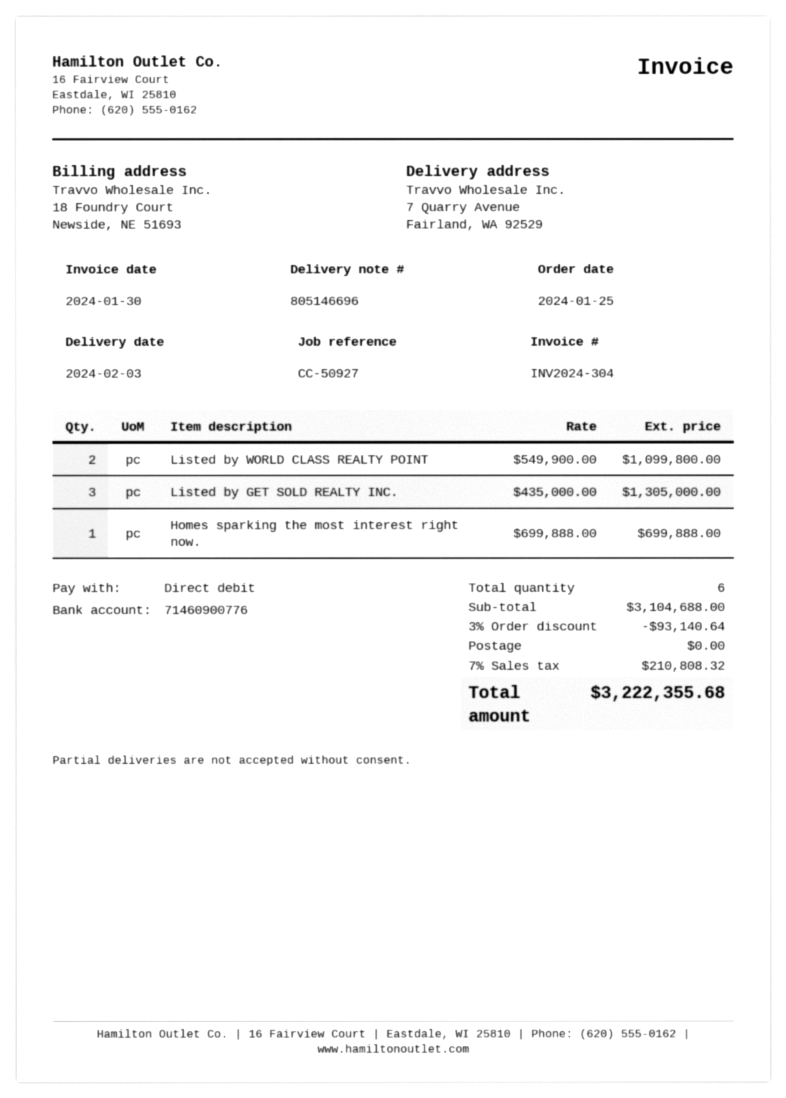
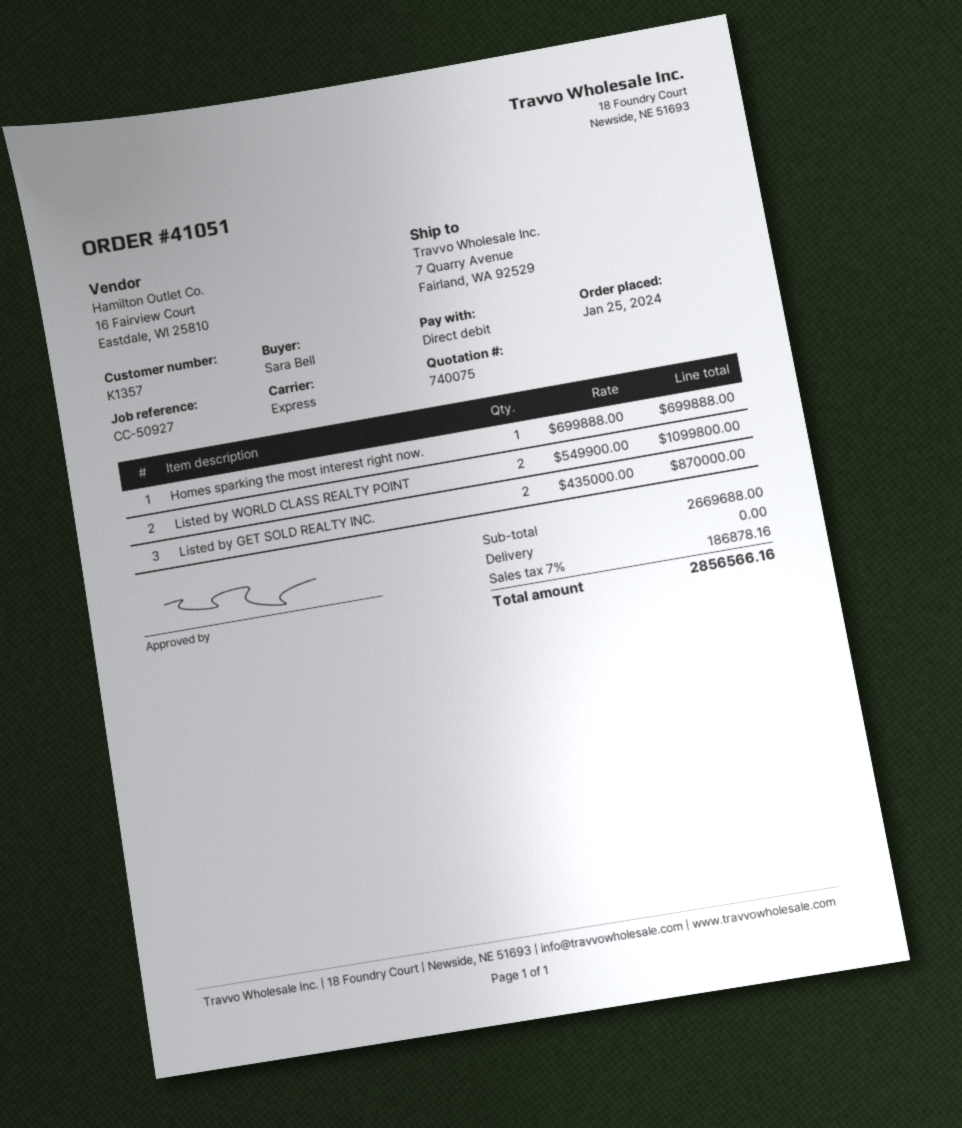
Listed by GET SOLD REALTY INC.: 3 x 435000.00 = 1305000.00 -> 2 x 435000.00 = 870000.00
subtotal: 3104688.00 -> 2669688.00
discount: 3% = 93140.64 -> none
tax: 7% = 210808.32 -> 7% = 186878.16
total: 3222355.68 -> 2856566.16

